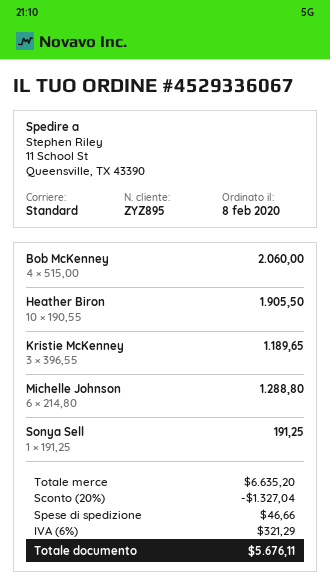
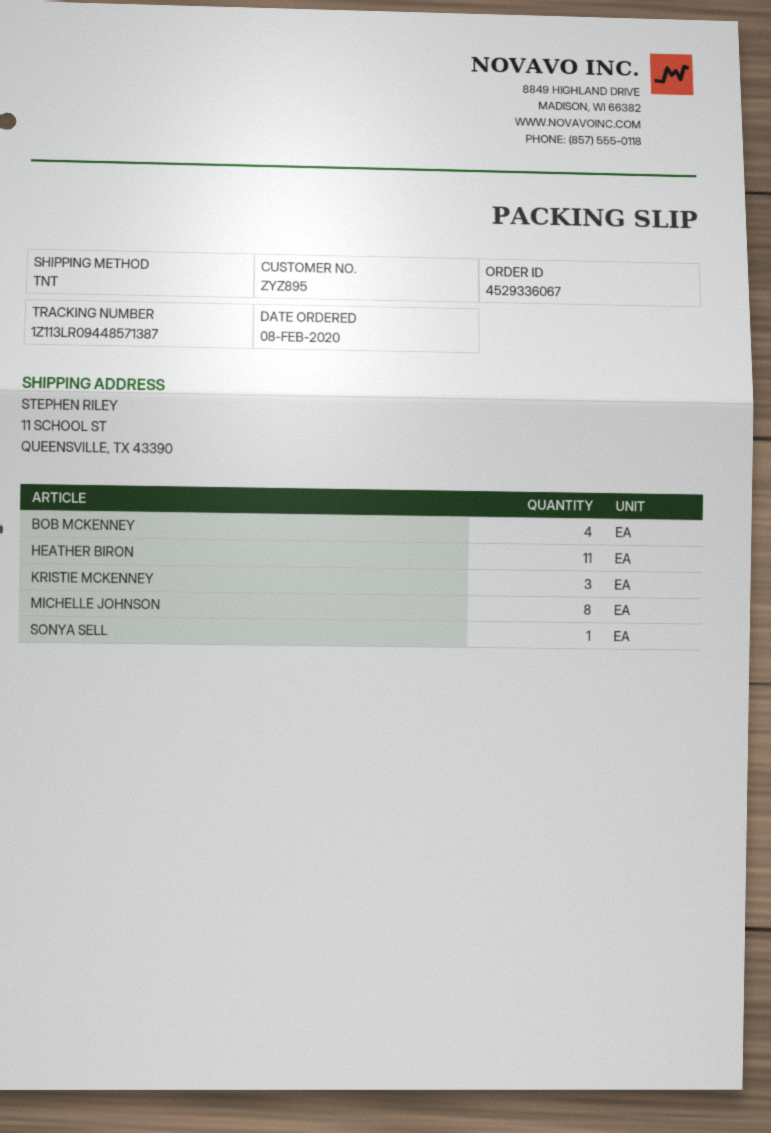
shipping method: standard -> TNT
Heather Biron: 10 -> 11
Michelle Johnson: 6 -> 8

